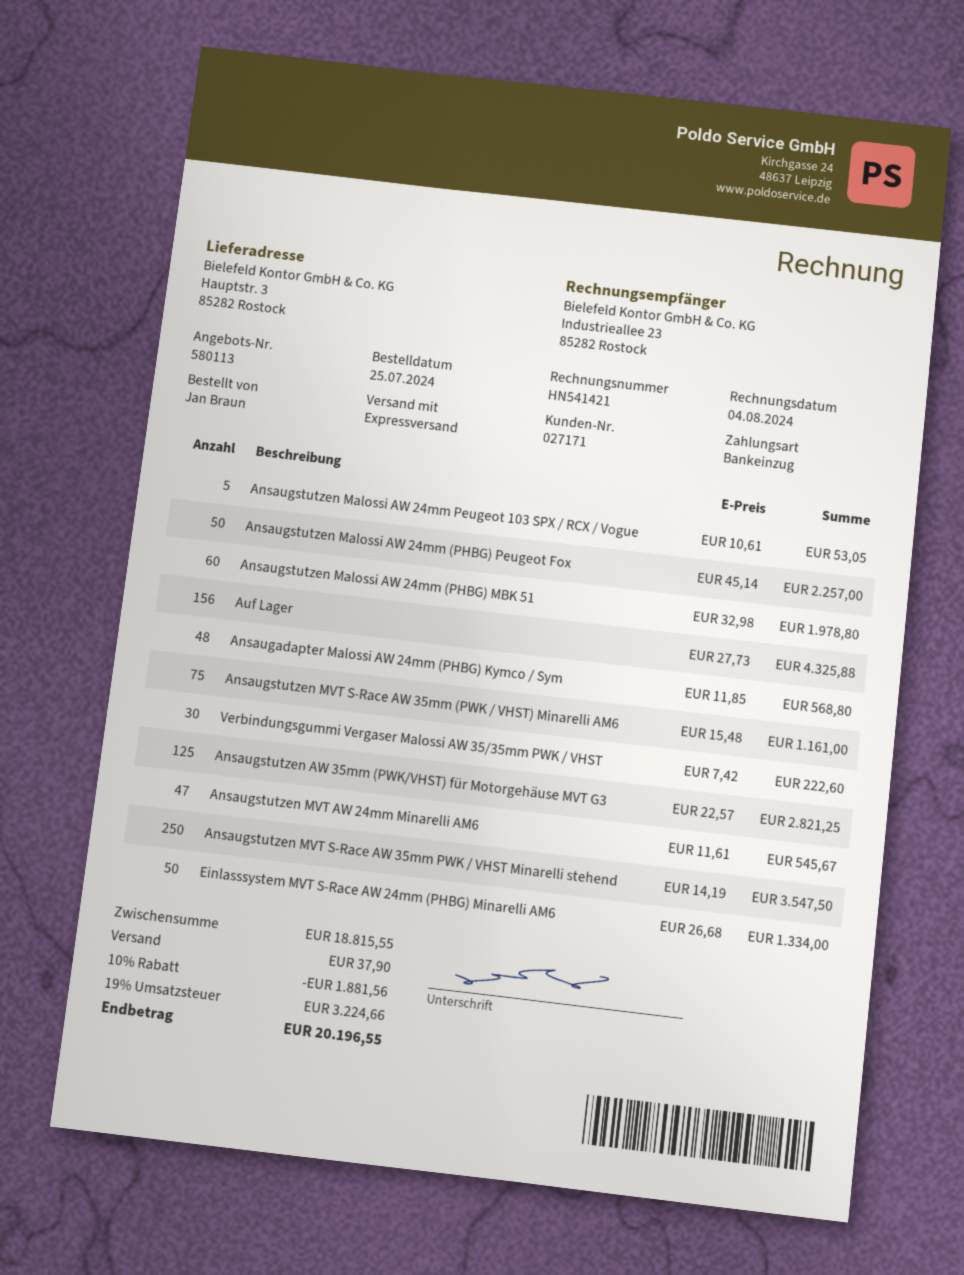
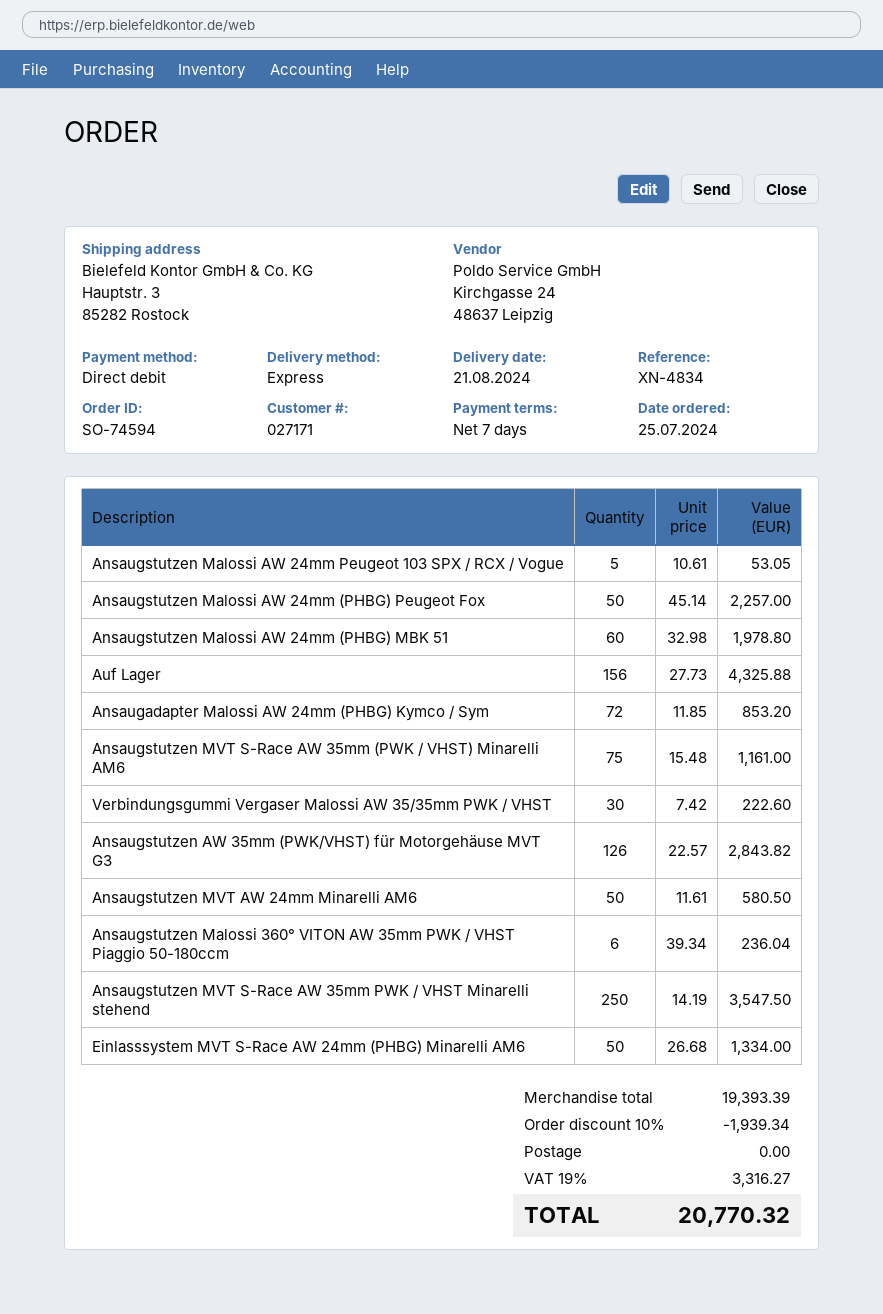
Ansaugadapter Malossi AW 24mm (PHBG) Kymco / Sym: 48 x 11.85 = 568.80 -> 72 x 11.85 = 853.20
Ansaugstutzen AW 35mm (PWK/VHST) für Motorgehäuse MVT G3: 125 x 22.57 = 2821.25 -> 126 x 22.57 = 2843.82
Ansaugstutzen MVT AW 24mm Minarelli AM6: 47 x 11.61 = 545.67 -> 50 x 11.61 = 580.50
Ansaugstutzen Malossi 360° VITON AW 35mm PWK / VHST Piaggio 50-180ccm: none -> 6 x 39.34 = 236.04
subtotal: 18815.55 -> 19393.39
discount: 10% = 1881.56 -> 10% = 1939.34
shipping: 37.90 -> 0.00
tax: 19% = 3224.66 -> 19% = 3316.27
total: 20196.55 -> 20770.32

